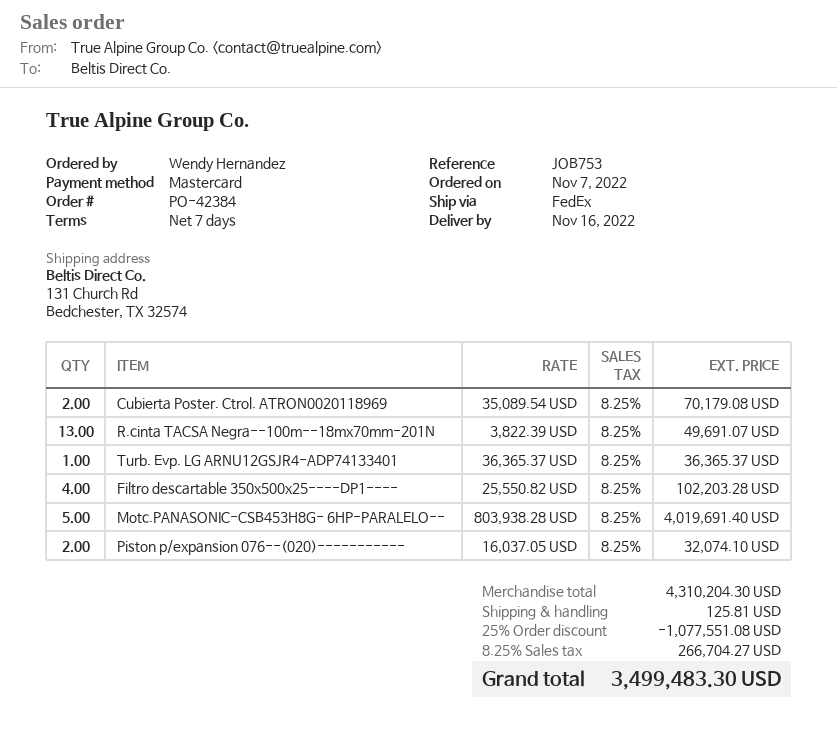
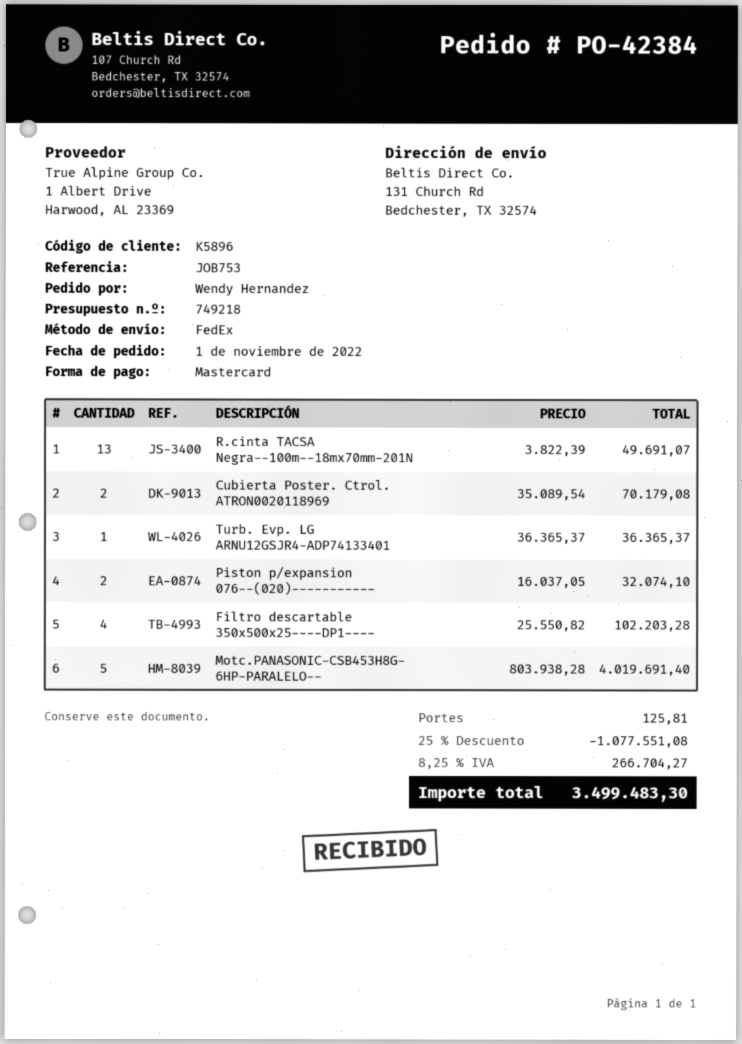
order date: 2022-11-07 -> 2022-11-01

